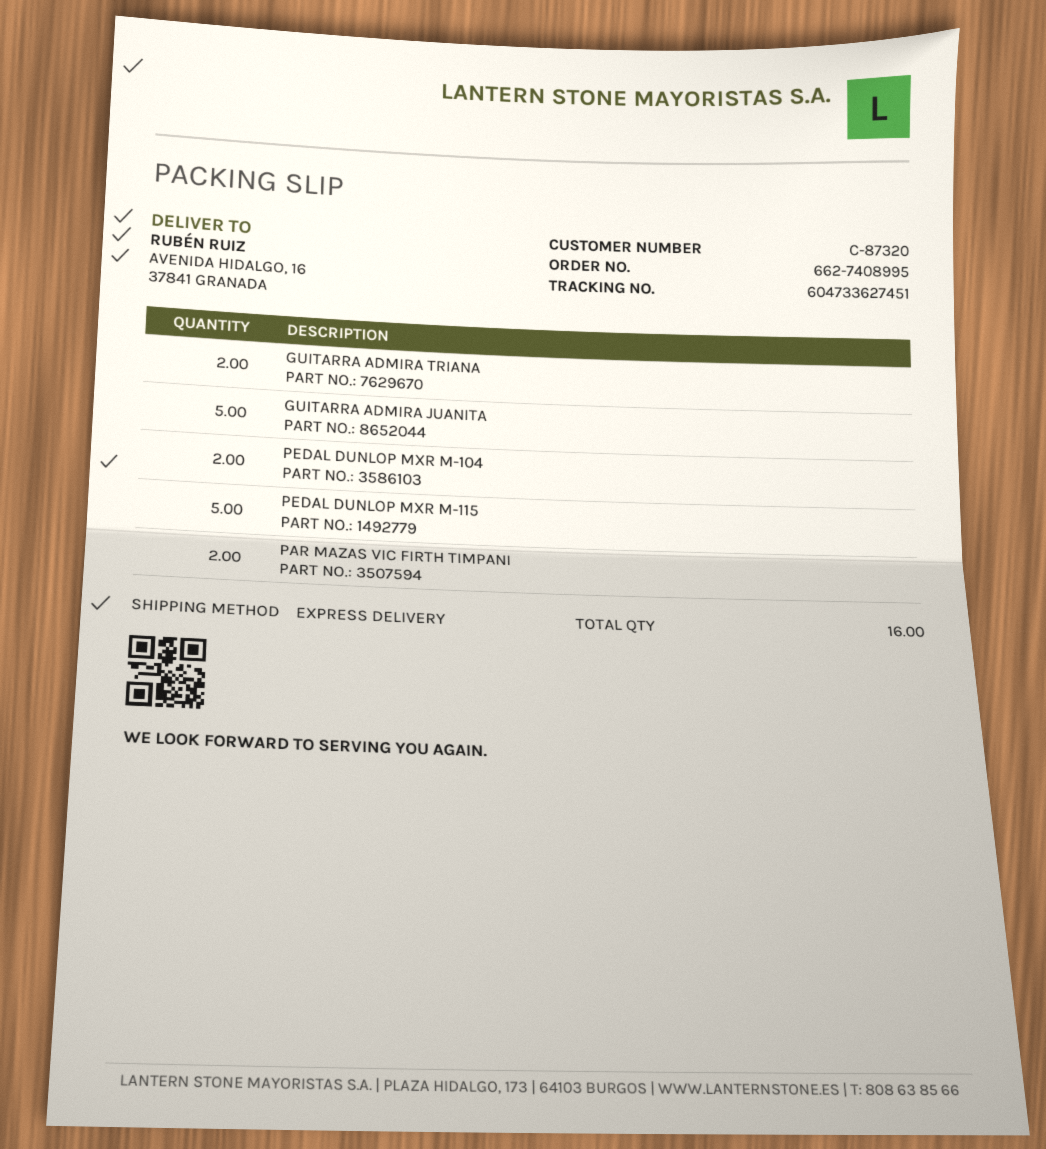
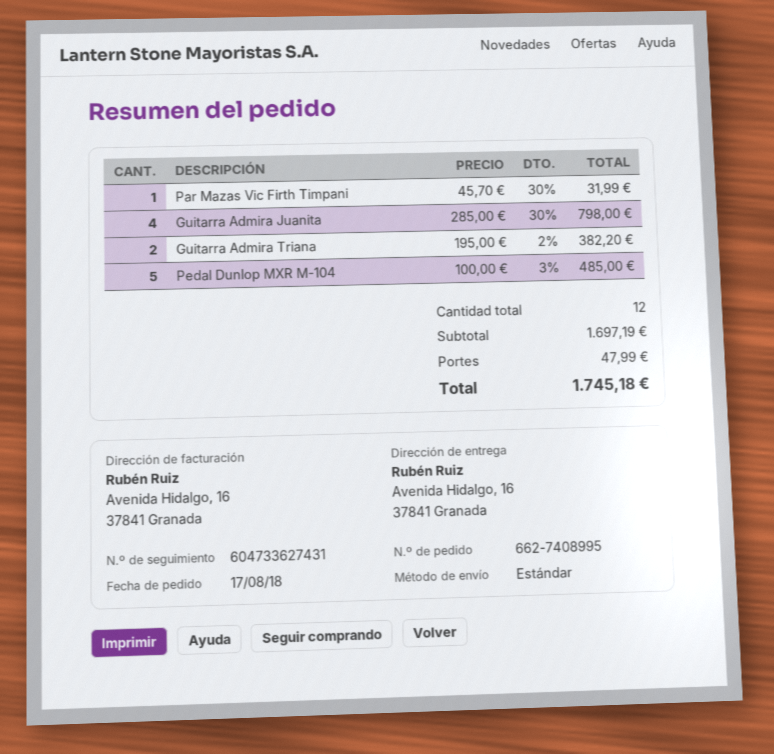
shipping method: express -> standard
tracking number: 604733627451 -> 604733627431
GUITARRA ADMIRA JUANITA: 5 -> 4
PEDAL DUNLOP MXR M-104: 2 -> 5
PEDAL DUNLOP MXR M-115: 5 -> none
PAR MAZAS VIC FIRTH TIMPANI: 2 -> 1
total quantity: 16 -> 12

